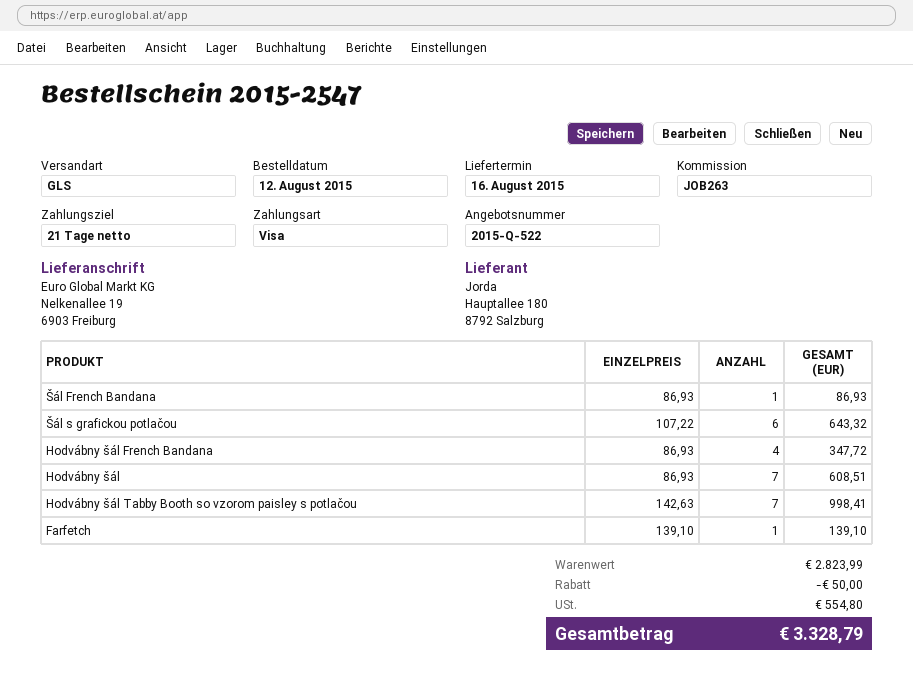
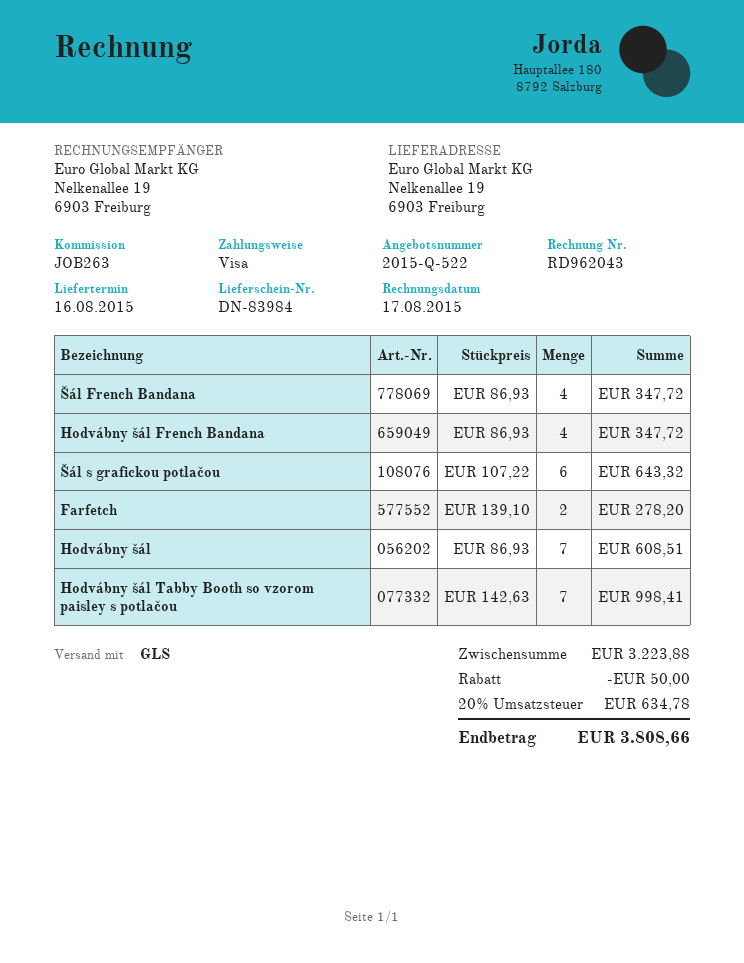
Šál French Bandana: 1 x 86.93 = 86.93 -> 4 x 86.93 = 347.72
Farfetch: 1 x 139.10 = 139.10 -> 2 x 139.10 = 278.20
subtotal: 2823.99 -> 3223.88
tax: 554.80 -> 634.78
total: 3328.79 -> 3808.66

